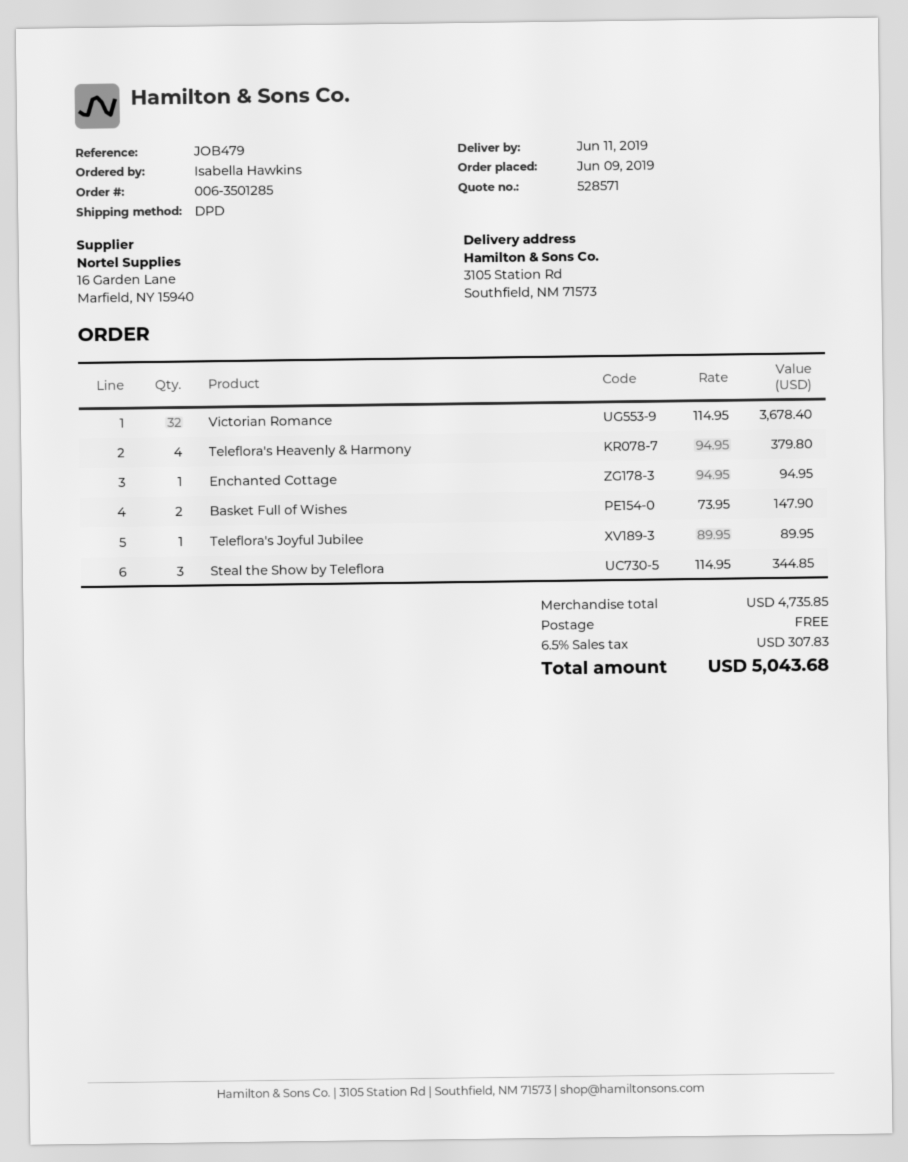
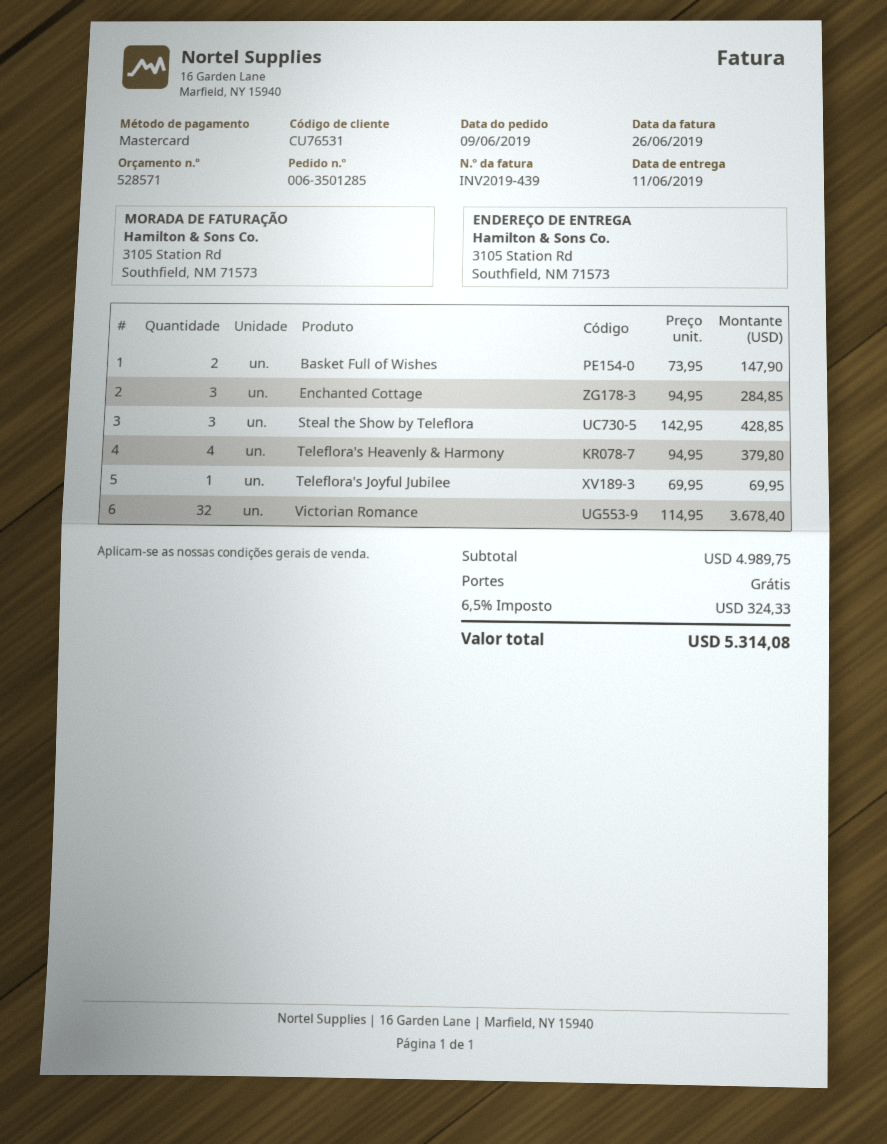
Enchanted Cottage: 1 x 94.95 = 94.95 -> 3 x 94.95 = 284.85
Teleflora's Joyful Jubilee: 1 x 89.95 = 89.95 -> 1 x 69.95 = 69.95
Steal the Show by Teleflora: 3 x 114.95 = 344.85 -> 3 x 142.95 = 428.85
subtotal: 4735.85 -> 4989.75
tax: 6.5% = 307.83 -> 6.5% = 324.33
total: 5043.68 -> 5314.08

